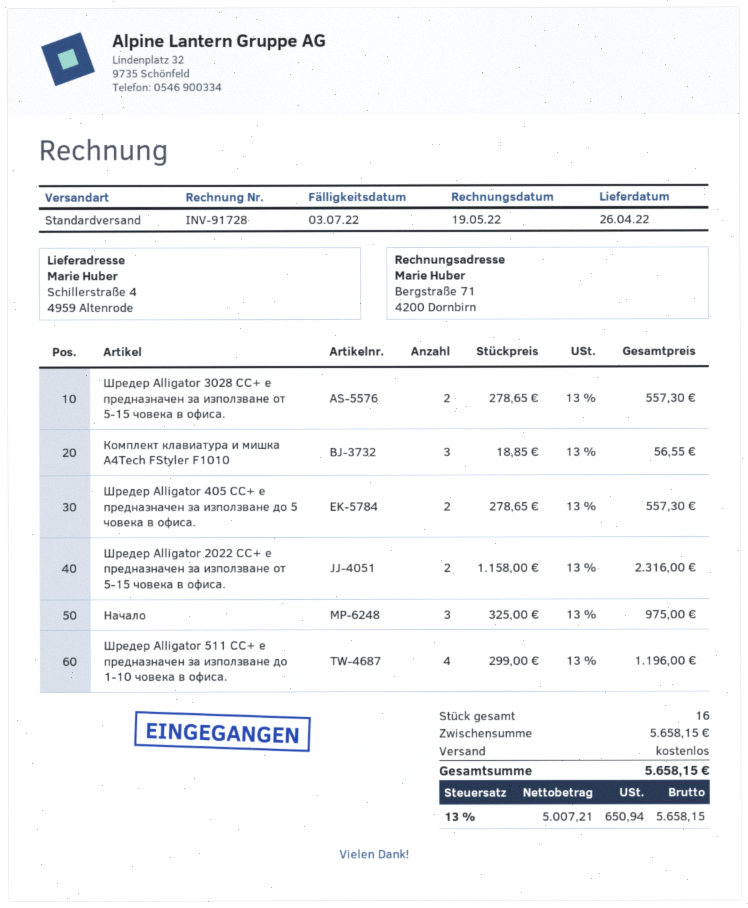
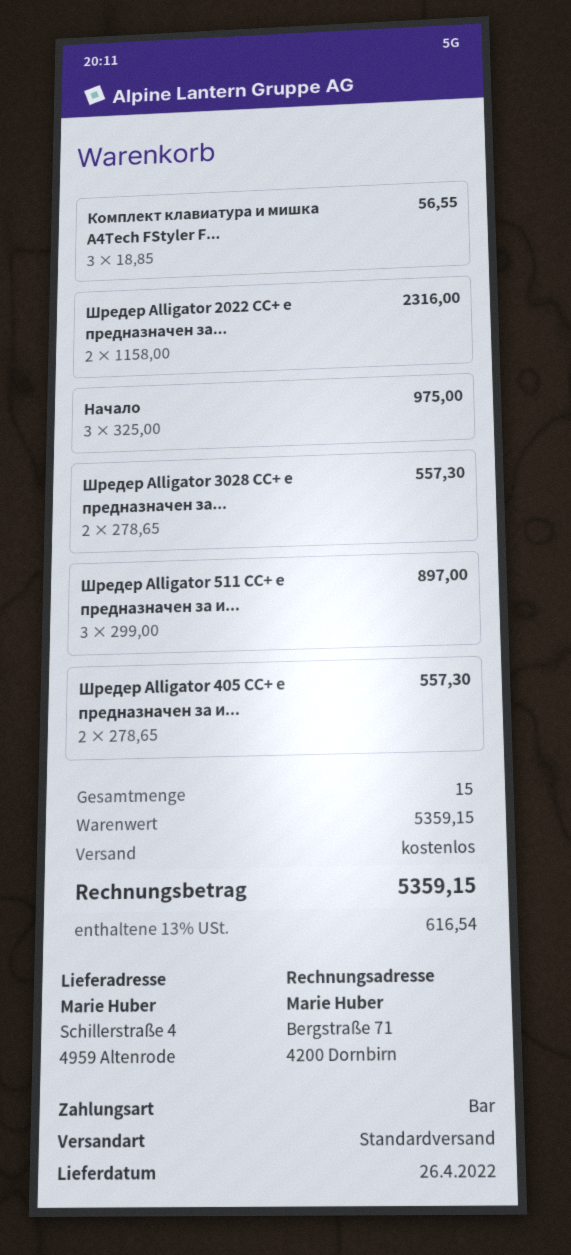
Шредер Alligator 511 CC+ е предназначен за използване до 1-10 човека в офиса.: 4 x 299.00 = 1196.00 -> 3 x 299.00 = 897.00
total quantity: 16 -> 15
subtotal: 5658.15 -> 5359.15
tax: 13% = 650.94 -> 13% = 616.54
total: 5658.15 -> 5359.15

